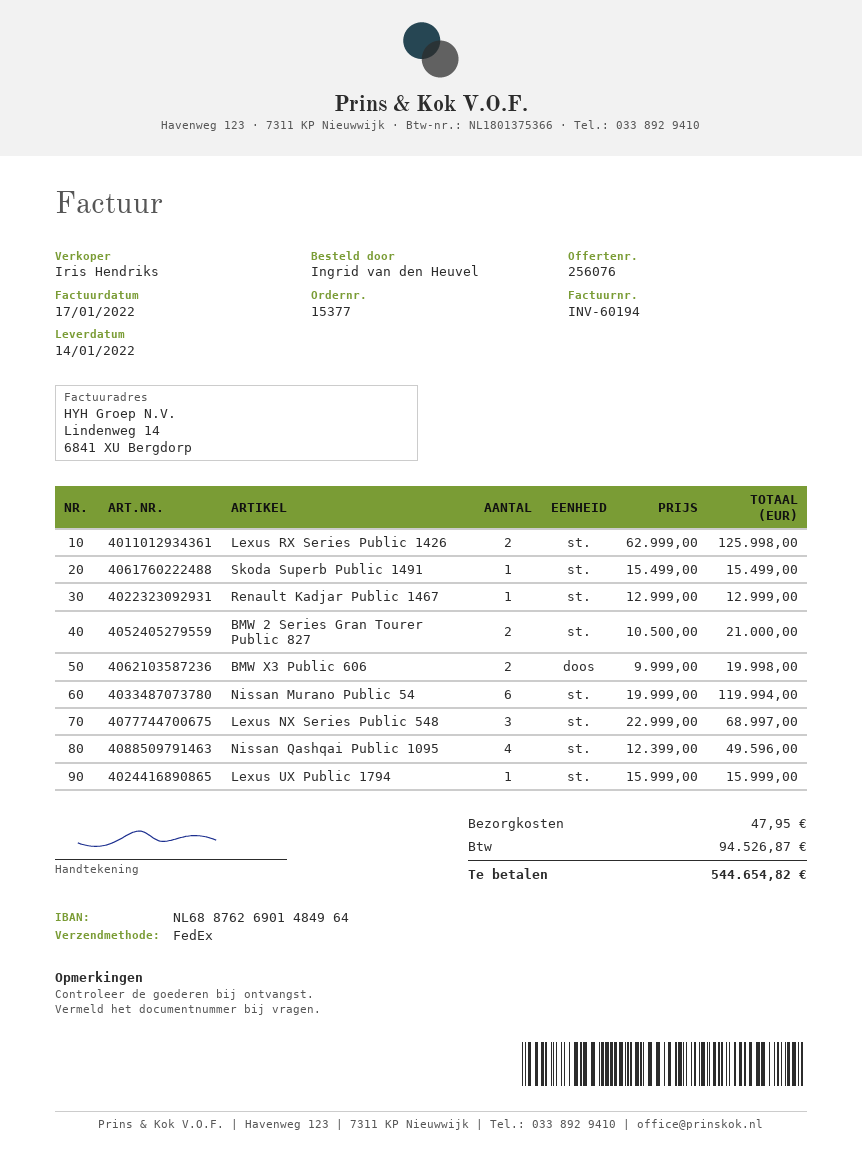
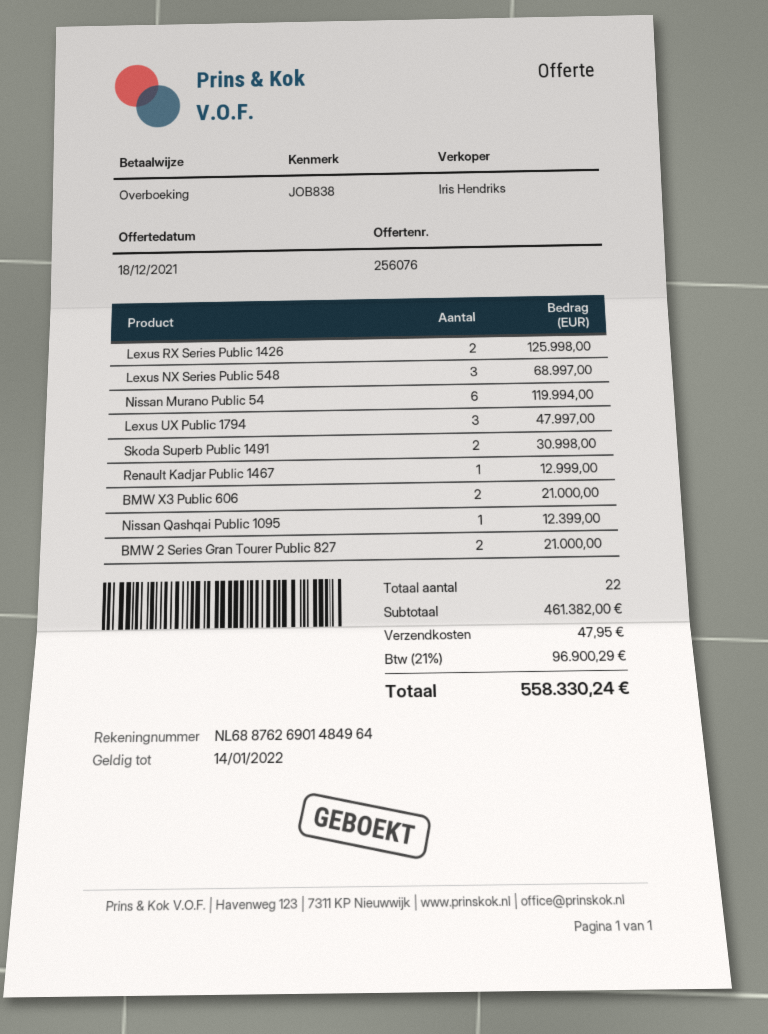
Skoda Superb Public 1491: 1 for 15499.00 -> 2 for 30998.00
BMW X3 Public 606: 2 for 19998.00 -> 2 for 21000.00
Nissan Qashqai Public 1095: 4 for 49596.00 -> 1 for 12399.00
Lexus UX Public 1794: 1 for 15999.00 -> 3 for 47997.00
tax: 94526.87 -> 96900.29
total: 544654.82 -> 558330.24

